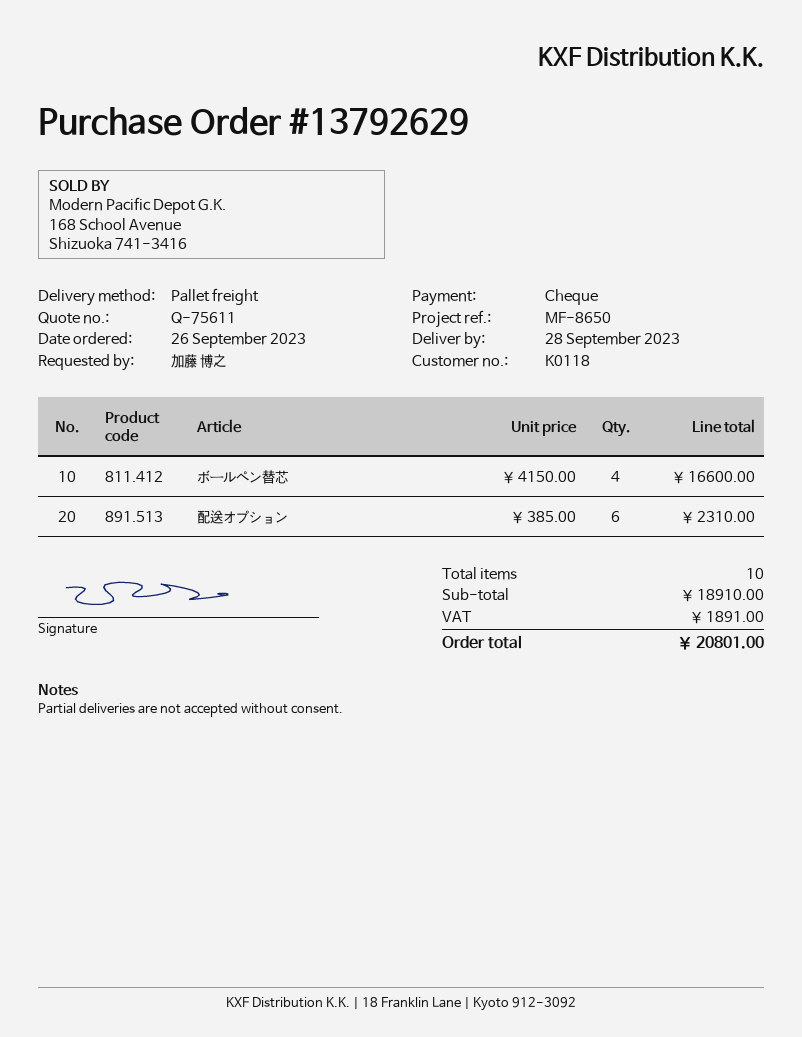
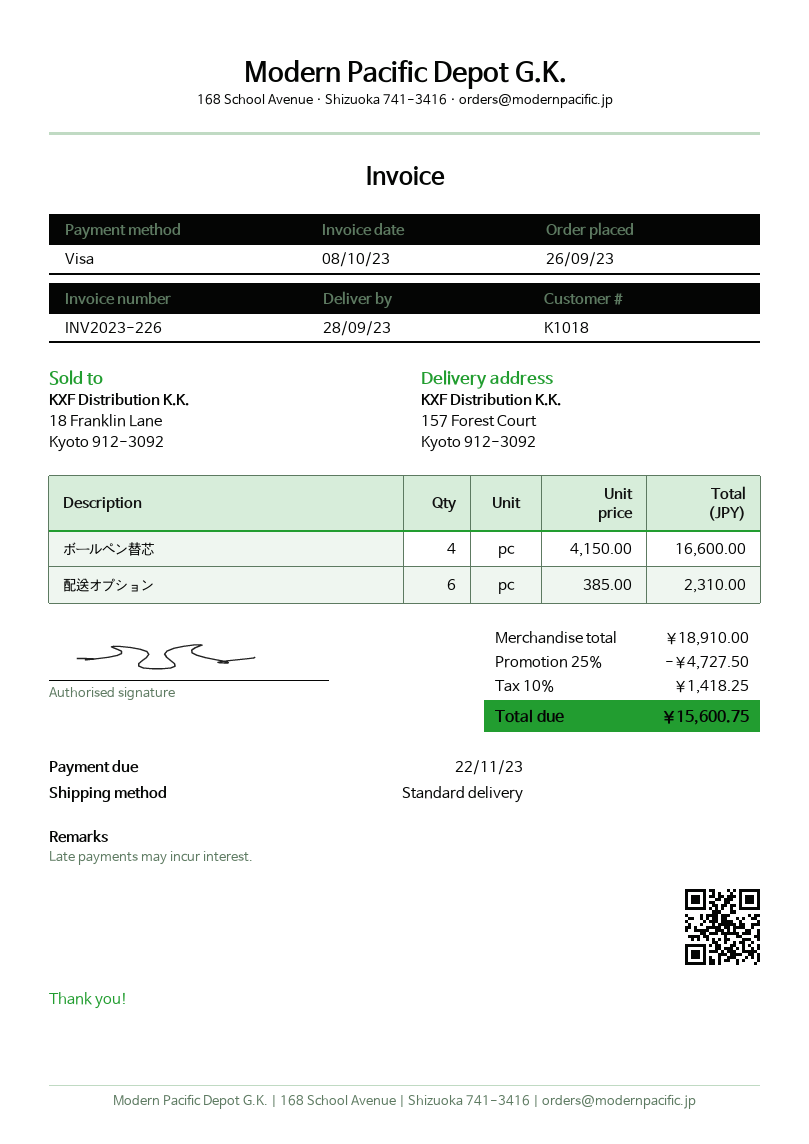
customer number: K0118 -> K1018
payment method: cheque -> Visa
shipping method: pallet freight -> standard
discount: none -> 25% = 4727.50
tax: 1891.00 -> 1418.25
total: 20801.00 -> 15600.75

